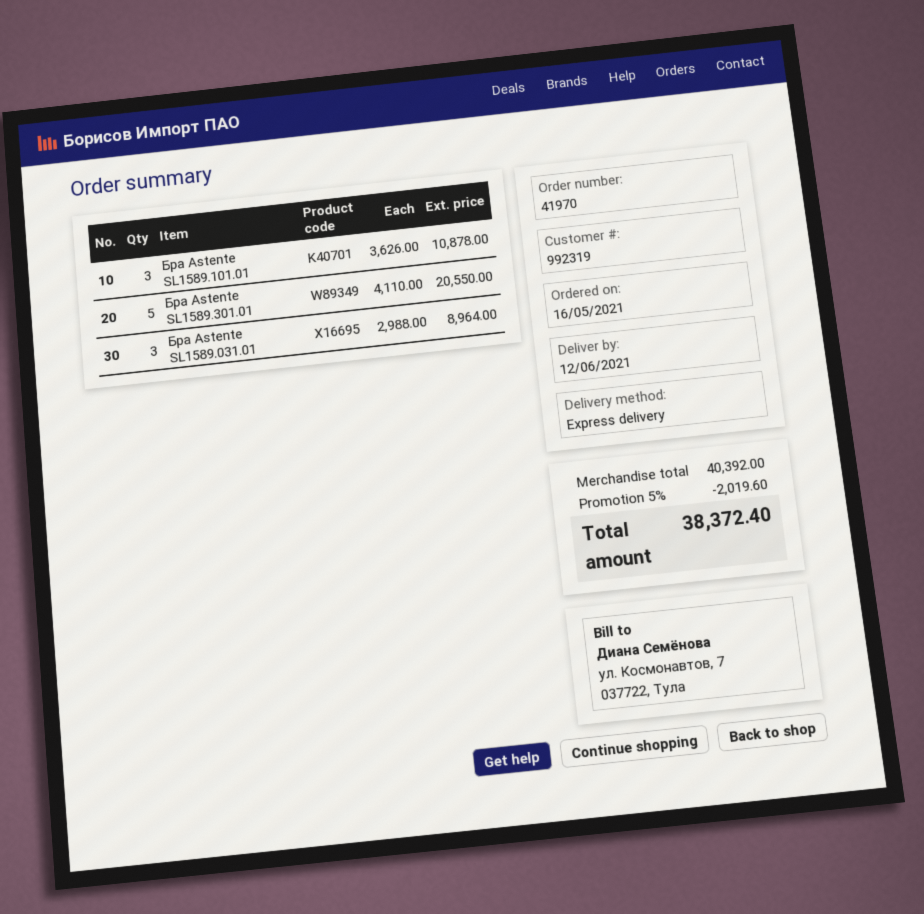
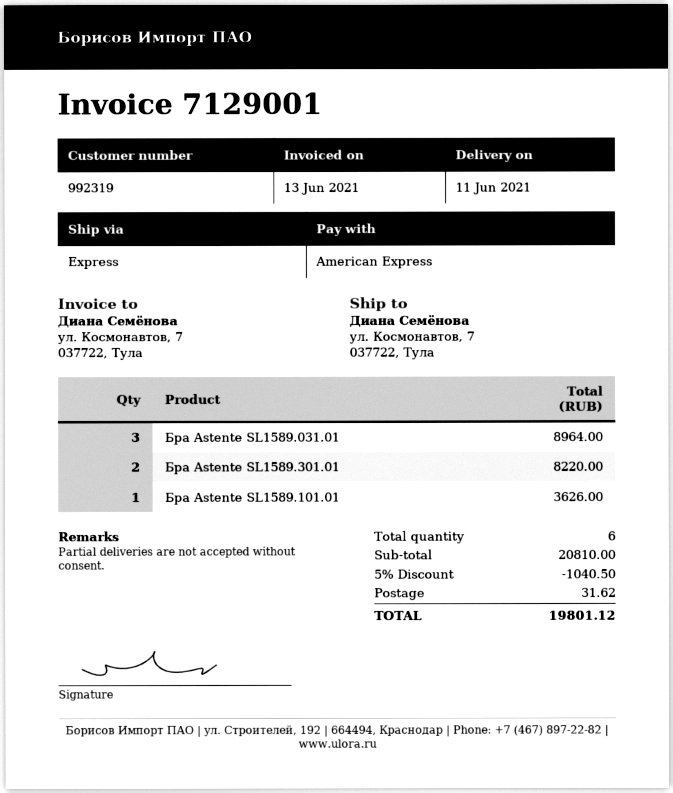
delivery date: 2021-06-12 -> 2021-06-11
Бра Astente SL1589.101.01: 3 for 10878.00 -> 1 for 3626.00
Бра Astente SL1589.301.01: 5 for 20550.00 -> 2 for 8220.00
subtotal: 40392.00 -> 20810.00
discount: 5% = 2019.60 -> 5% = 1040.50
shipping: none -> 31.62
total: 38372.40 -> 19801.12

